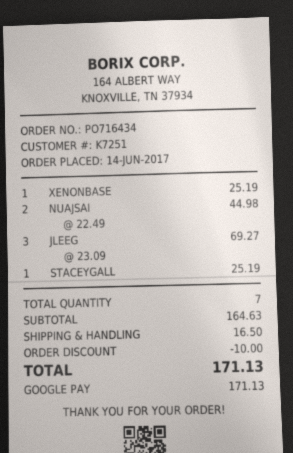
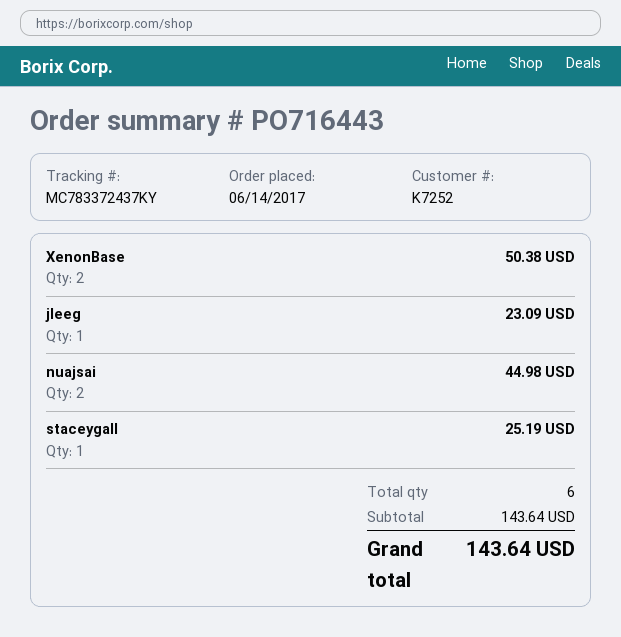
order number: PO716434 -> PO716443
customer number: K7251 -> K7252
XENONBASE: 1 for 25.19 -> 2 for 50.38
JLEEG: 3 for 69.27 -> 1 for 23.09
total quantity: 7 -> 6
subtotal: 164.63 -> 143.64
discount: 10.00 -> none
shipping: 16.50 -> none
total: 171.13 -> 143.64

